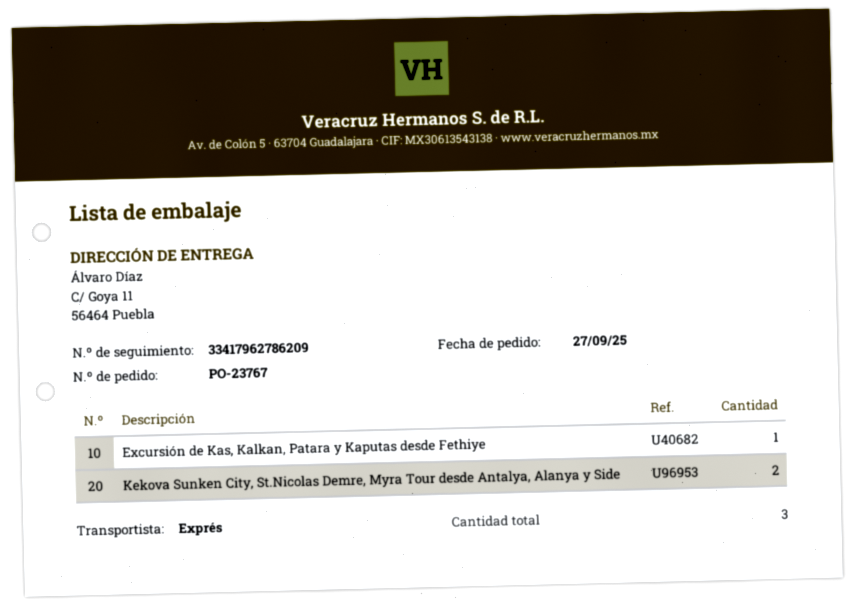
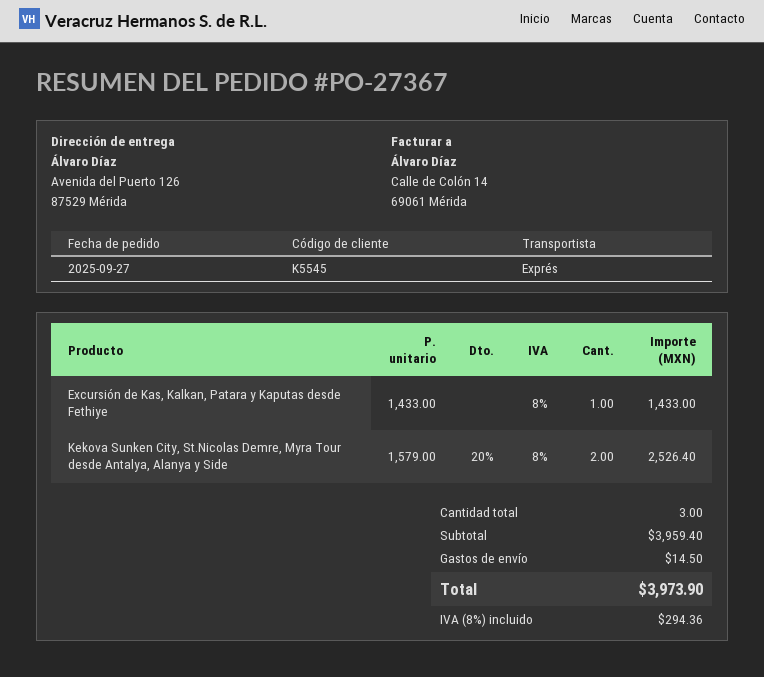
order number: PO-23767 -> PO-27367
ship to: C/ Goya 11, 56464 Puebla -> Avenida del Puerto 126, 87529 Mérida

